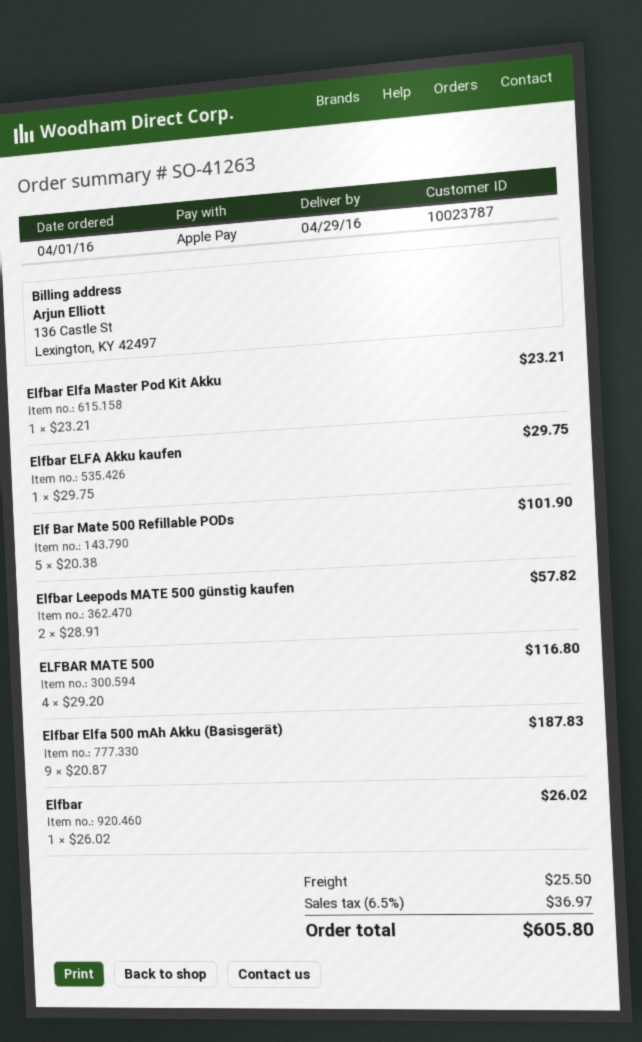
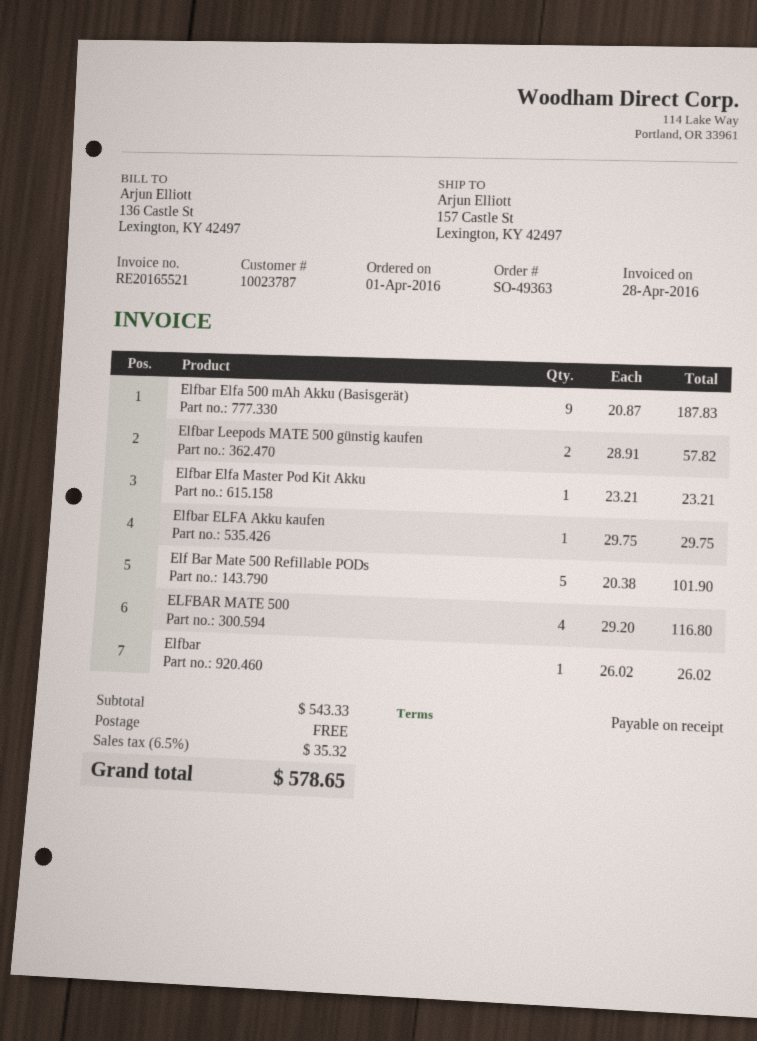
order number: SO-41263 -> SO-49363
shipping: 25.50 -> 0.00
tax: 6.5% = 36.97 -> 6.5% = 35.32
total: 605.80 -> 578.65

